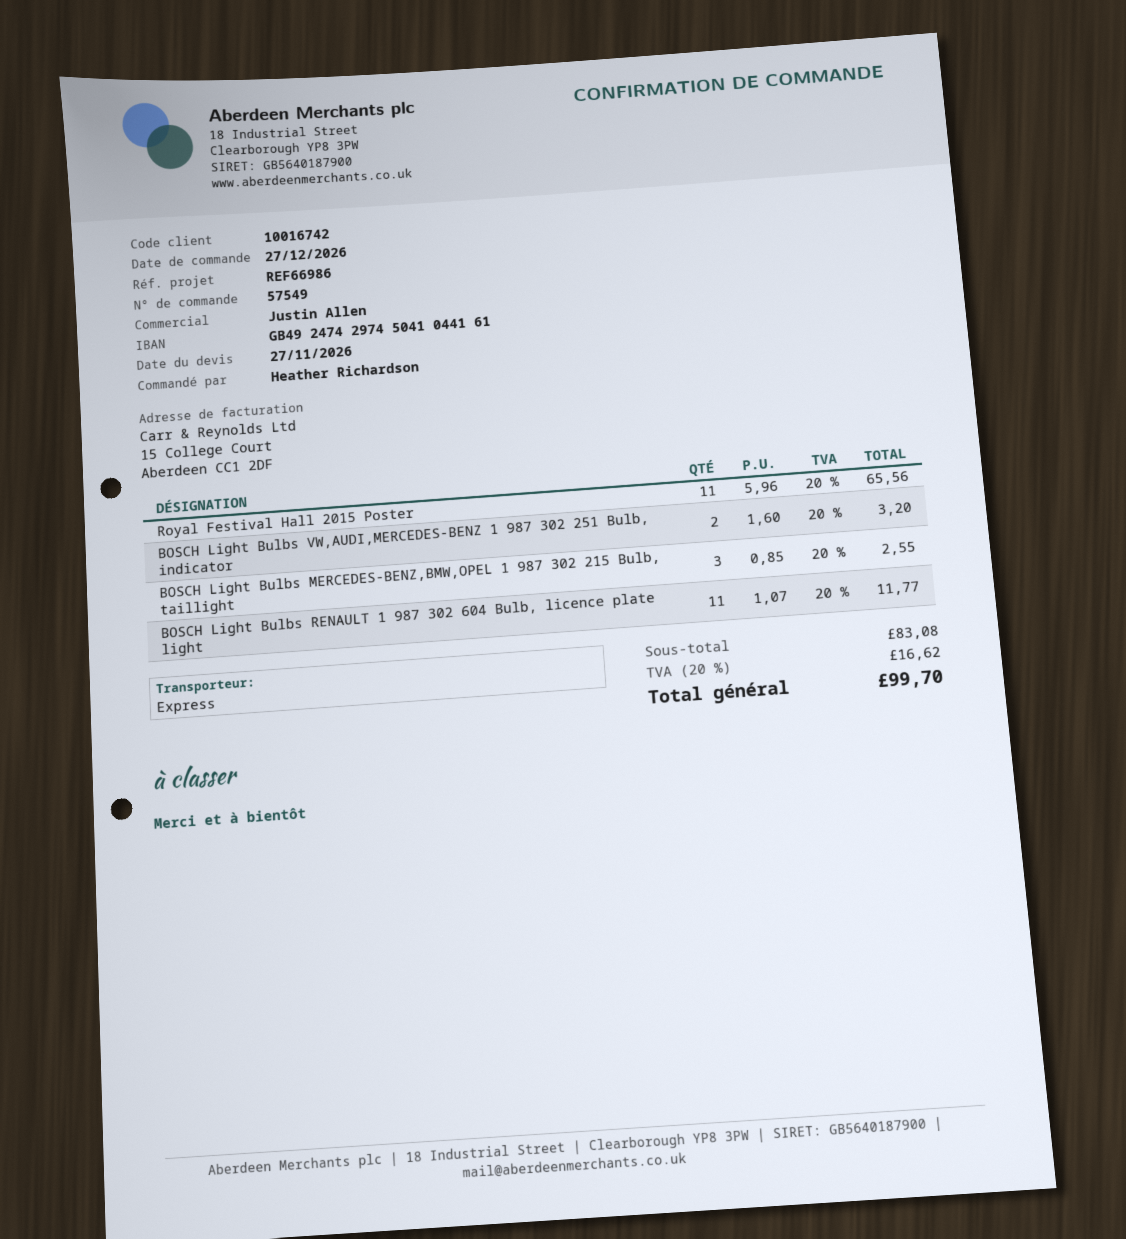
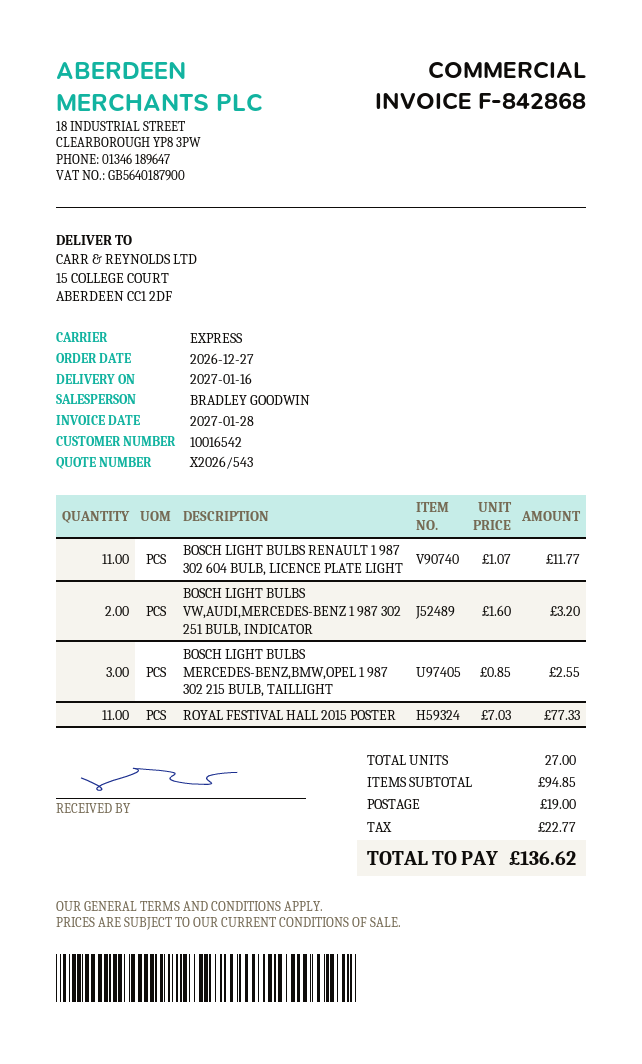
customer number: 10016742 -> 10016542
sales rep: Justin Allen -> BRADLEY GOODWIN
Royal Festival Hall 2015 Poster: 11 x 5.96 = 65.56 -> 11 x 7.03 = 77.33
subtotal: 83.08 -> 94.85
shipping: none -> 19.00
tax: 16.62 -> 22.77
total: 99.70 -> 136.62

